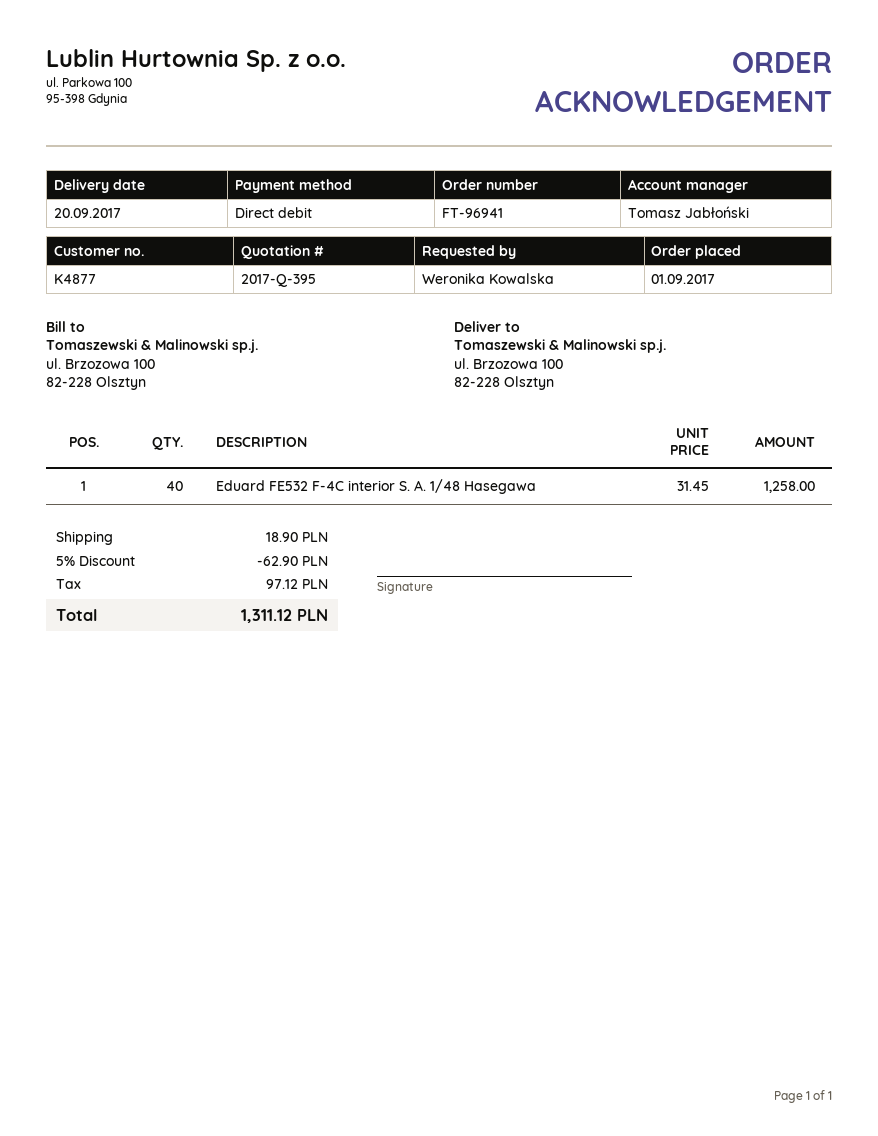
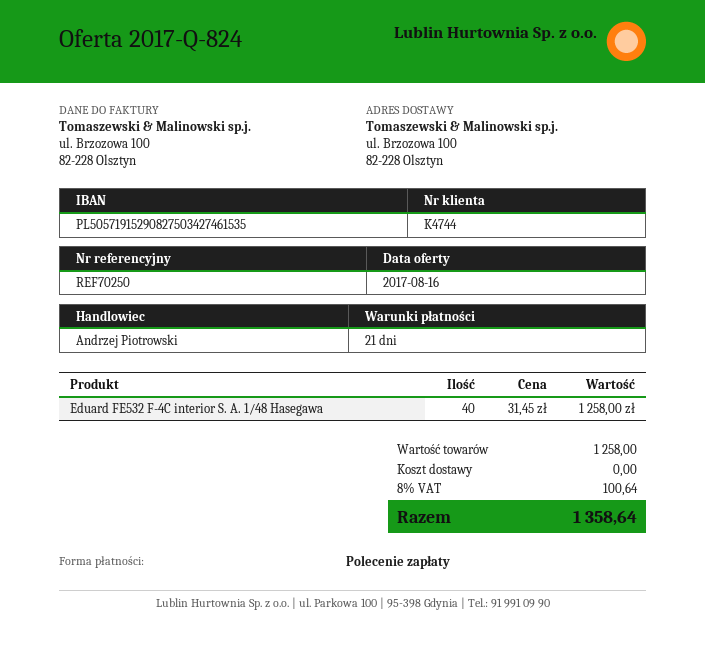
quote number: 2017-Q-395 -> 2017-Q-824
customer number: K4877 -> K4744
sales rep: Tomasz Jabłoński -> Andrzej Piotrowski
discount: 5% = 62.90 -> none
shipping: 18.90 -> 0.00
tax: 97.12 -> 100.64
total: 1311.12 -> 1358.64

